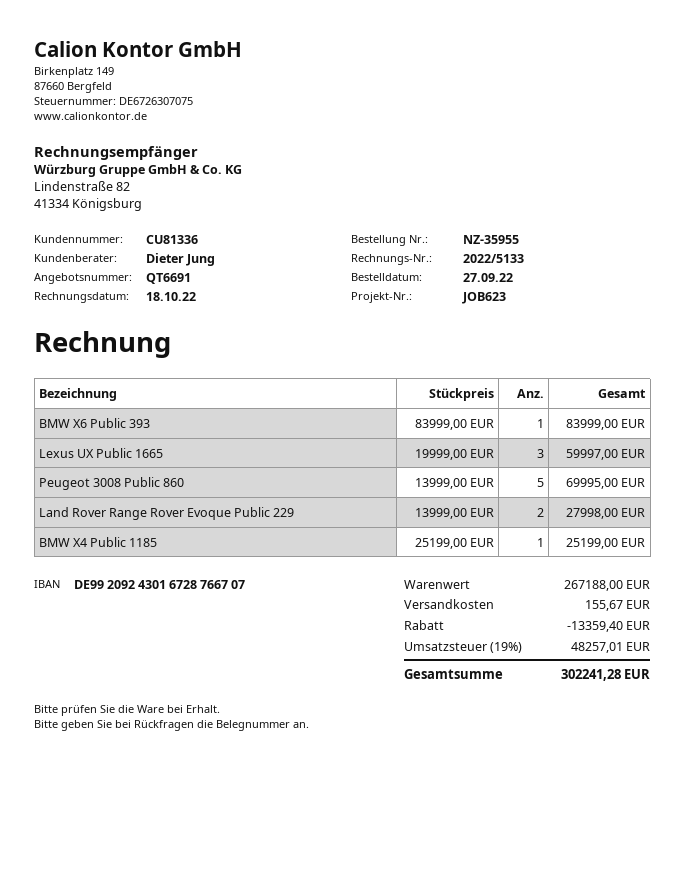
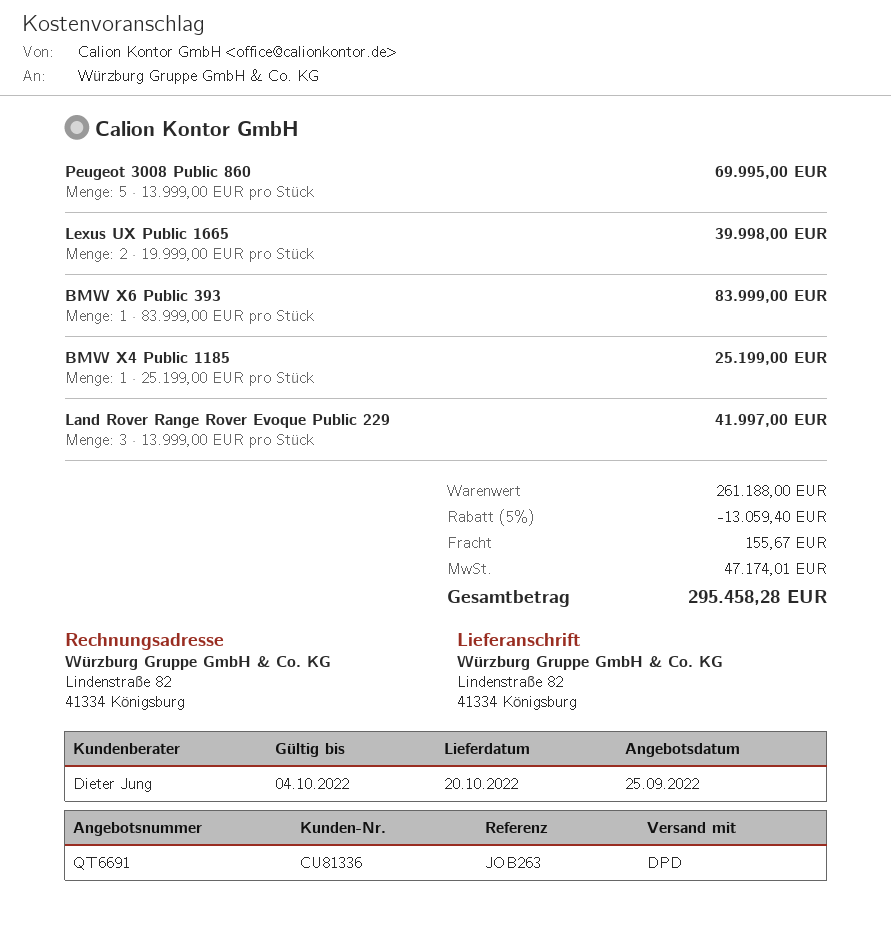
reference: JOB623 -> JOB263
Lexus UX Public 1665: 3 x 19999.00 = 59997.00 -> 2 x 19999.00 = 39998.00
Land Rover Range Rover Evoque Public 229: 2 x 13999.00 = 27998.00 -> 3 x 13999.00 = 41997.00
subtotal: 267188.00 -> 261188.00
discount: 13359.40 -> 13059.40
tax: 48257.01 -> 47174.01
total: 302241.28 -> 295458.28

